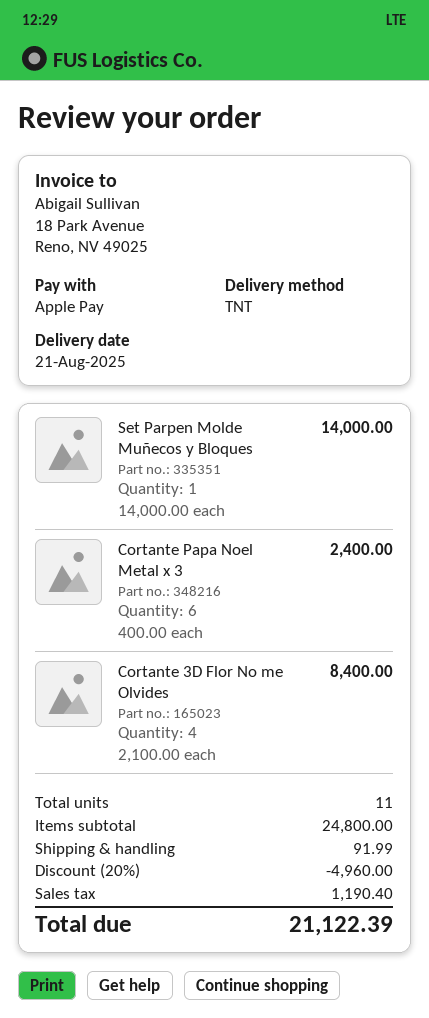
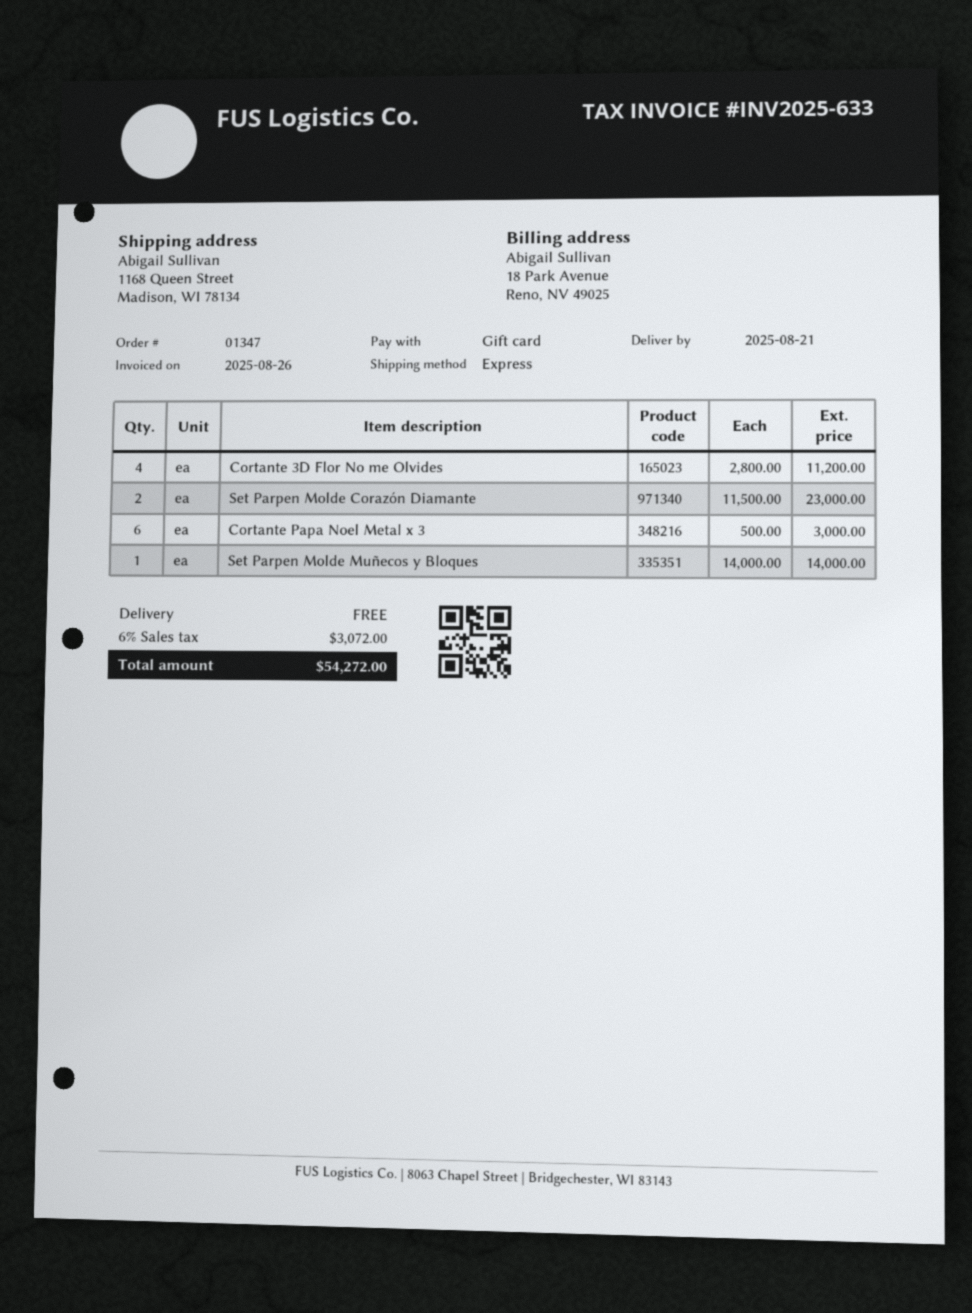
payment method: Apple Pay -> gift card
shipping method: TNT -> express
Cortante Papa Noel Metal x 3: 6 x 400.00 = 2400.00 -> 6 x 500.00 = 3000.00
Cortante 3D Flor No me Olvides: 4 x 2100.00 = 8400.00 -> 4 x 2800.00 = 11200.00
Set Parpen Molde Corazón Diamante: none -> 2 x 11500.00 = 23000.00
discount: 20% = 4960.00 -> none
shipping: 91.99 -> 0.00
tax: 1190.40 -> 3072.00
total: 21122.39 -> 54272.00

